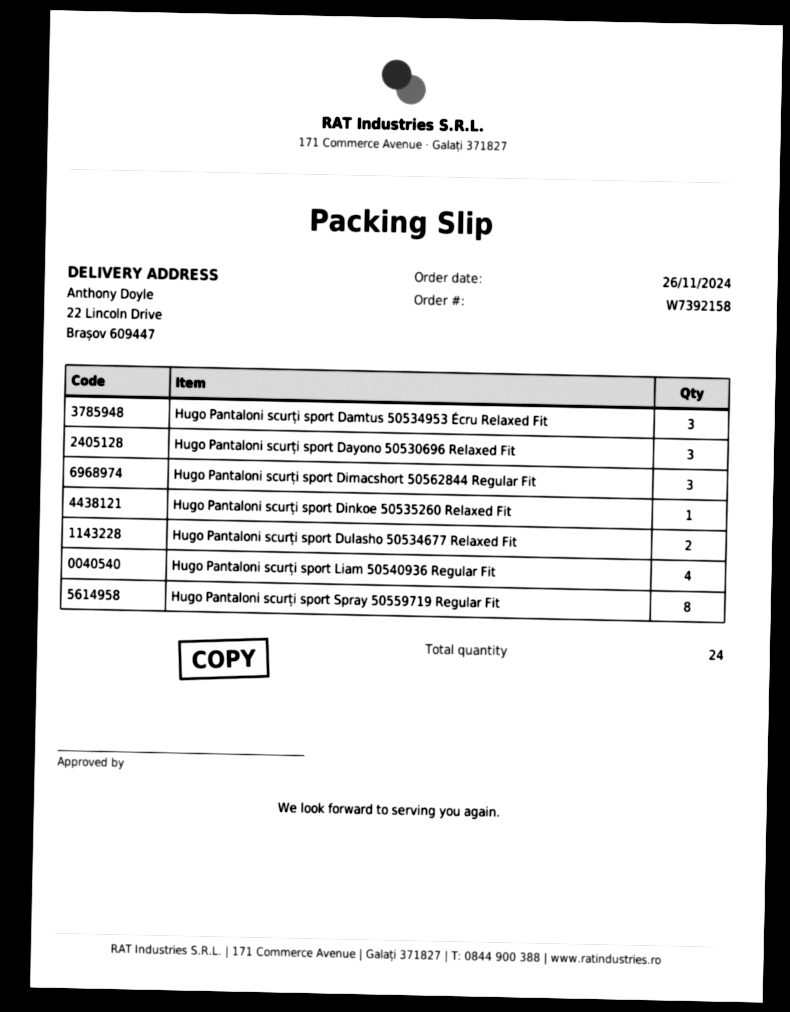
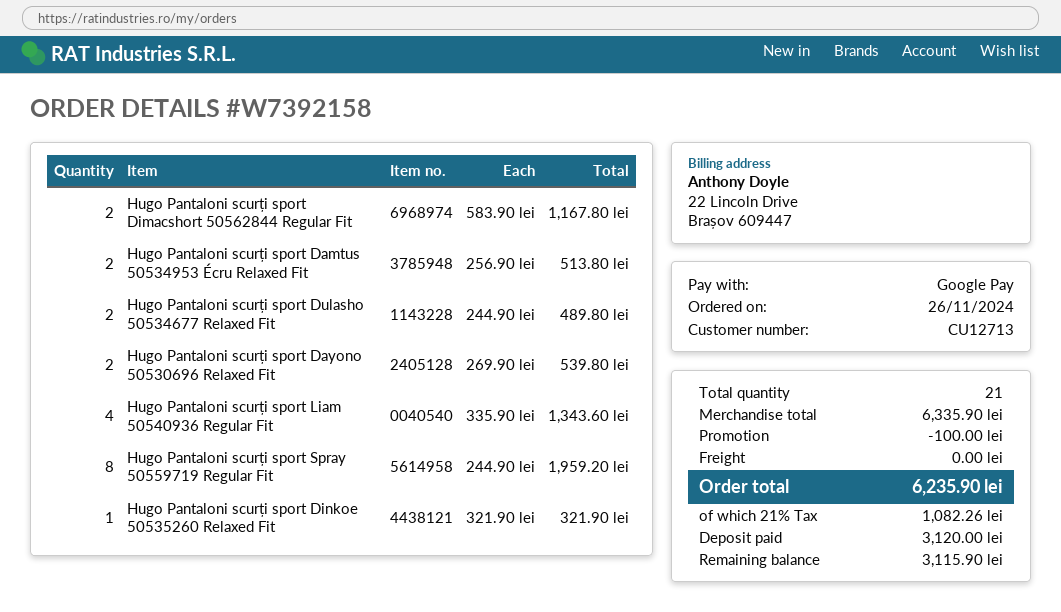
Hugo Pantaloni scurți sport Damtus 50534953 Écru Relaxed Fit: 3 -> 2
Hugo Pantaloni scurți sport Dayono 50530696 Relaxed Fit: 3 -> 2
Hugo Pantaloni scurți sport Dimacshort 50562844 Regular Fit: 3 -> 2
total quantity: 24 -> 21

